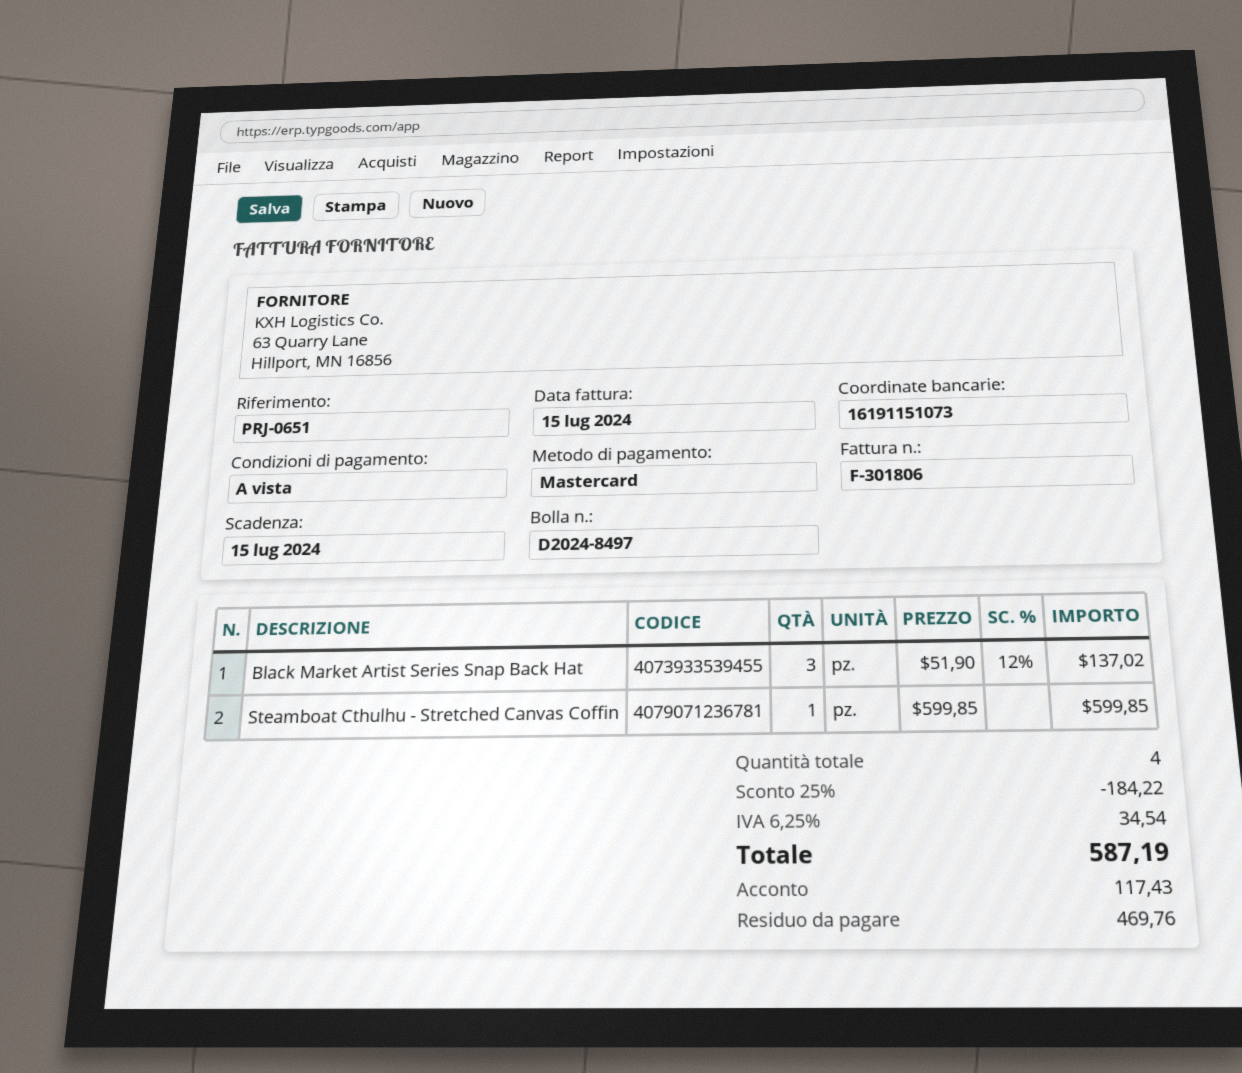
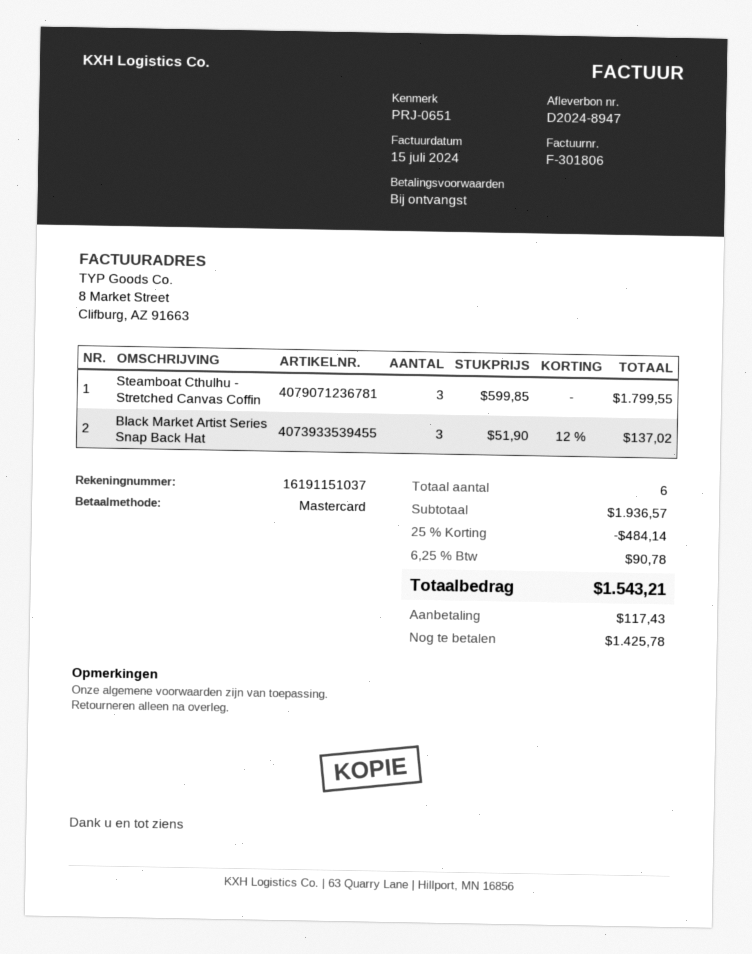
delivery note number: D2024-8497 -> D2024-8947
bank account: 16191151073 -> 16191151037
Steamboat Cthulhu - Stretched Canvas Coffin: 1 x 599.85 = 599.85 -> 3 x 599.85 = 1799.55
total quantity: 4 -> 6
discount: 25% = 184.22 -> 25% = 484.14
tax: 6.25% = 34.54 -> 6.25% = 90.78
total: 587.19 -> 1543.21
balance: 469.76 -> 1425.78

